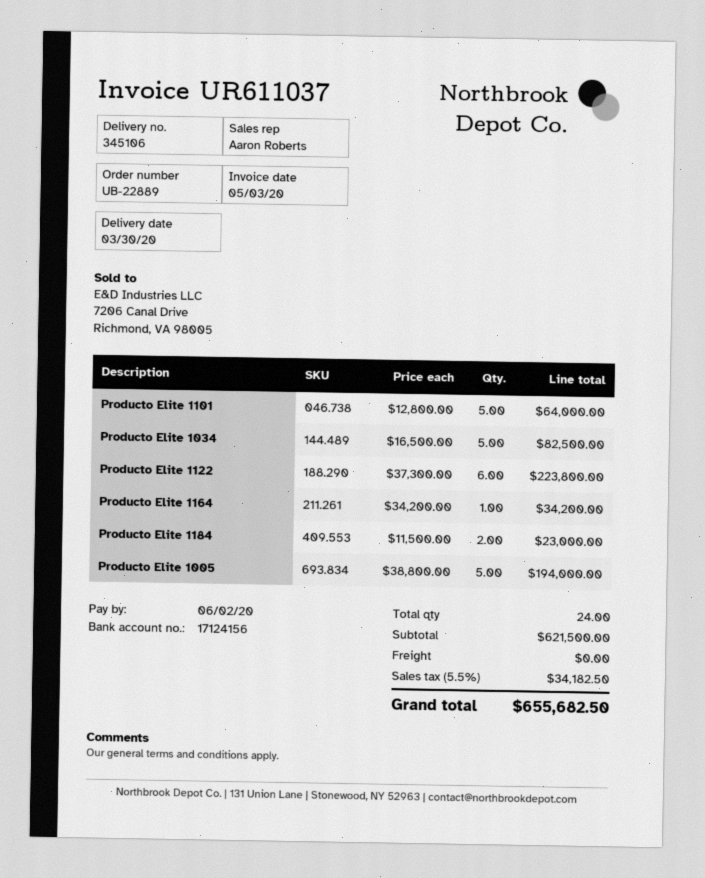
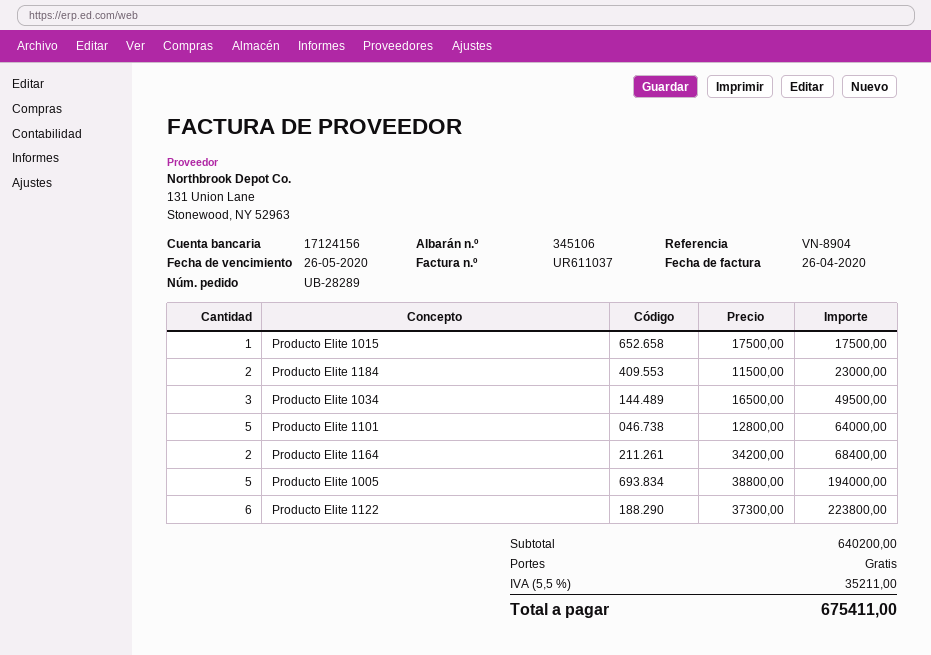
order number: UB-22889 -> UB-28289
invoice date: 2020-05-03 -> 2020-04-26
due date: 2020-06-02 -> 2020-05-26
Producto Elite 1034: 5 x 16500.00 = 82500.00 -> 3 x 16500.00 = 49500.00
Producto Elite 1164: 1 x 34200.00 = 34200.00 -> 2 x 34200.00 = 68400.00
Producto Elite 1015: none -> 1 x 17500.00 = 17500.00
subtotal: 621500.00 -> 640200.00
tax: 5.5% = 34182.50 -> 5.5% = 35211.00
total: 655682.50 -> 675411.00

